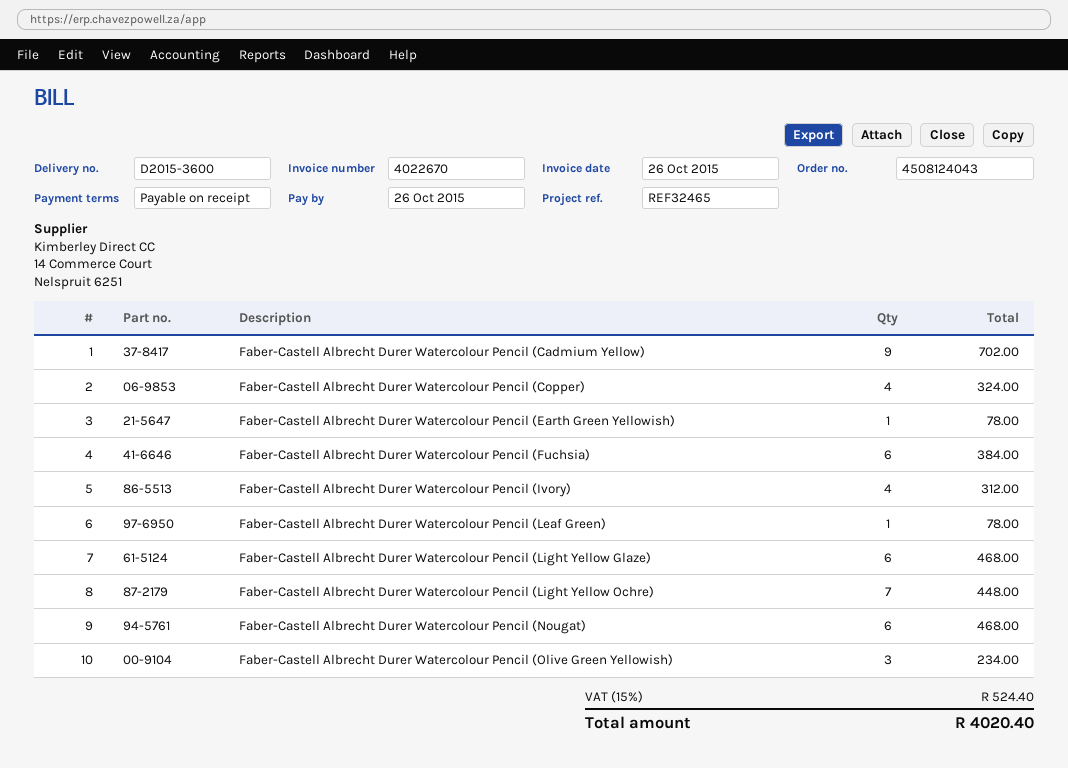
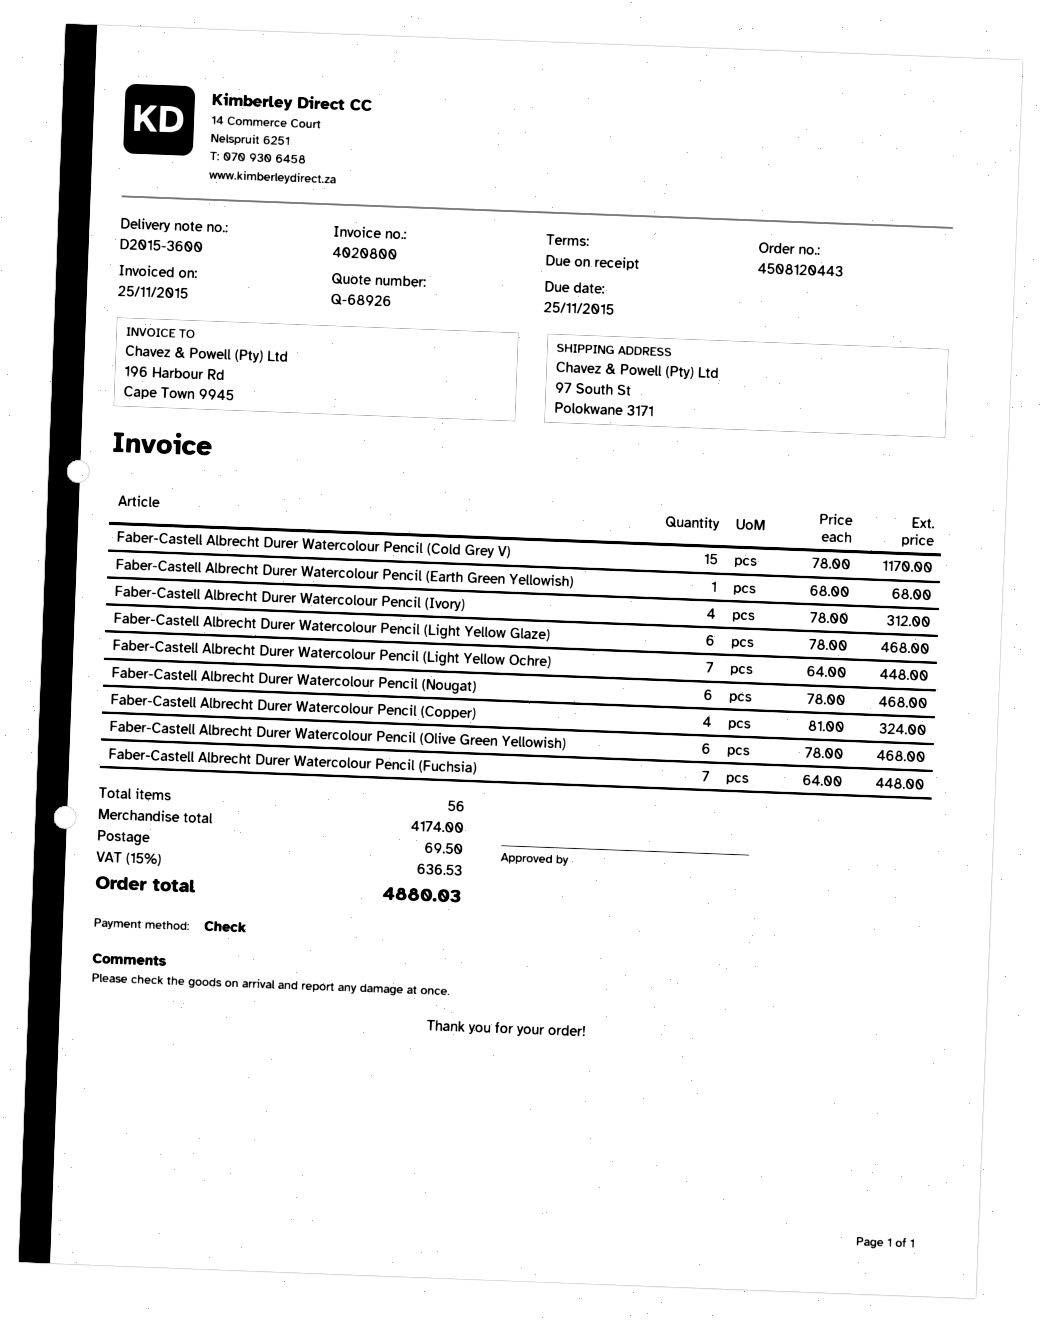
order number: 4508124043 -> 4508120443
invoice number: 4022670 -> 4020800
invoice date: 2015-10-26 -> 2015-11-25
due date: 2015-10-26 -> 2015-11-25
Faber-Castell Albrecht Durer Watercolour Pencil (Cadmium Yellow): 9 for 702.00 -> none
Faber-Castell Albrecht Durer Watercolour Pencil (Earth Green Yellowish): 1 for 78.00 -> 1 for 68.00
Faber-Castell Albrecht Durer Watercolour Pencil (Fuchsia): 6 for 384.00 -> 7 for 448.00
Faber-Castell Albrecht Durer Watercolour Pencil (Leaf Green): 1 for 78.00 -> none
Faber-Castell Albrecht Durer Watercolour Pencil (Olive Green Yellowish): 3 for 234.00 -> 6 for 468.00
Faber-Castell Albrecht Durer Watercolour Pencil (Cold Grey V): none -> 15 for 1170.00
shipping: none -> 69.50
tax: 15% = 524.40 -> 15% = 636.53
total: 4020.40 -> 4880.03

